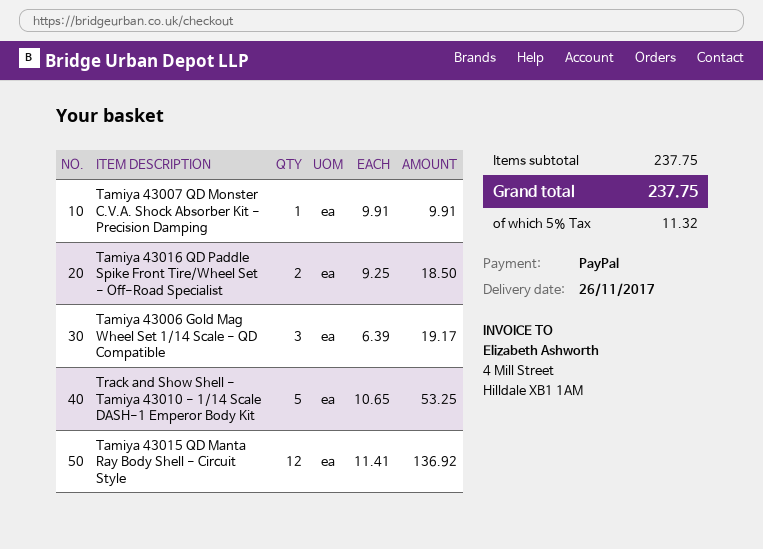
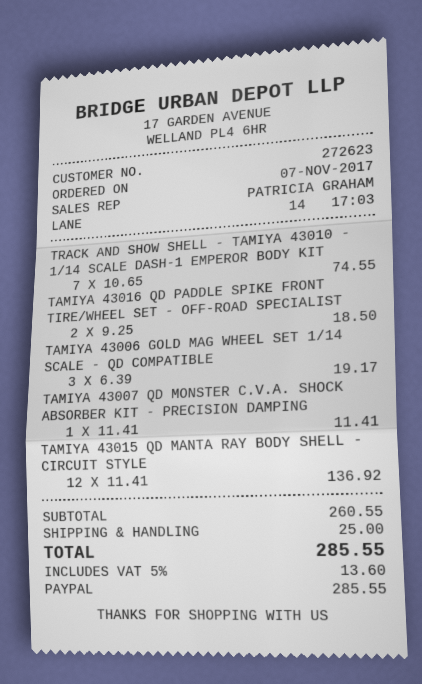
Tamiya 43007 QD Monster C.V.A. Shock Absorber Kit - Precision Damping: 1 x 9.91 = 9.91 -> 1 x 11.41 = 11.41
Track and Show Shell - Tamiya 43010 - 1/14 Scale DASH-1 Emperor Body Kit: 5 x 10.65 = 53.25 -> 7 x 10.65 = 74.55
subtotal: 237.75 -> 260.55
shipping: none -> 25.00
tax: 5% = 11.32 -> 5% = 13.60
total: 237.75 -> 285.55

